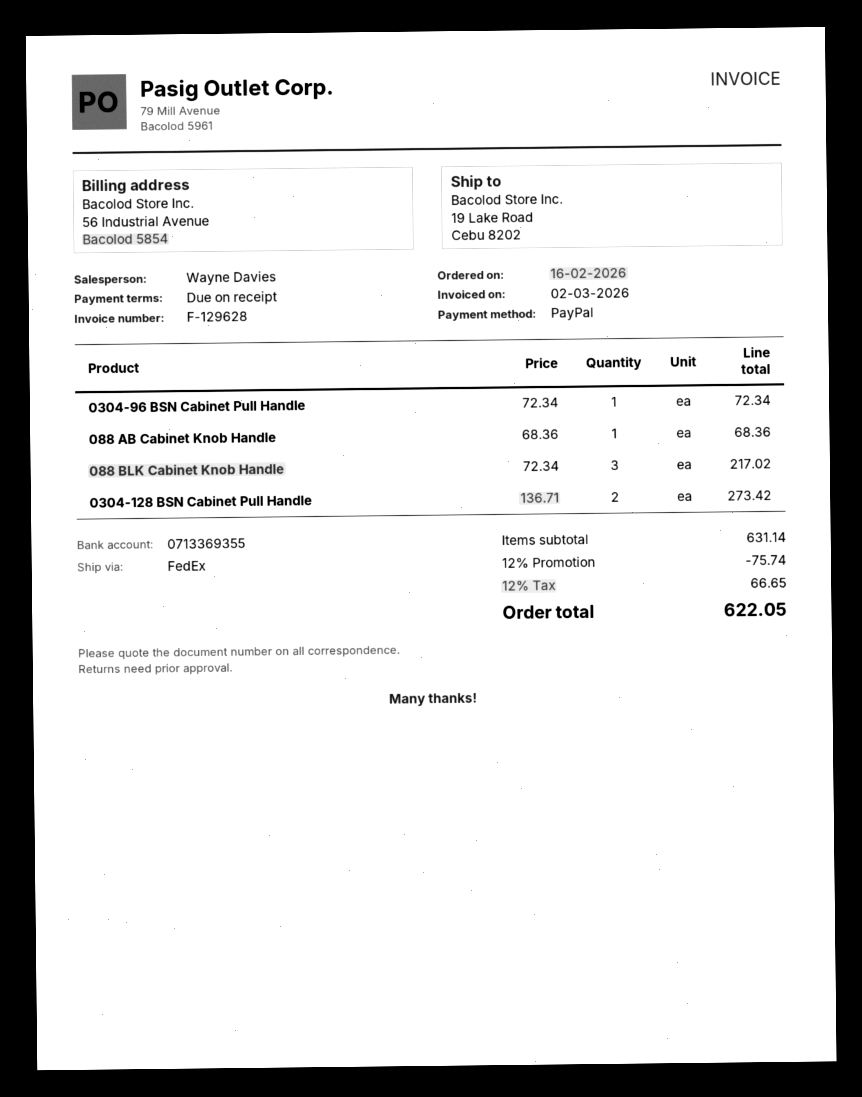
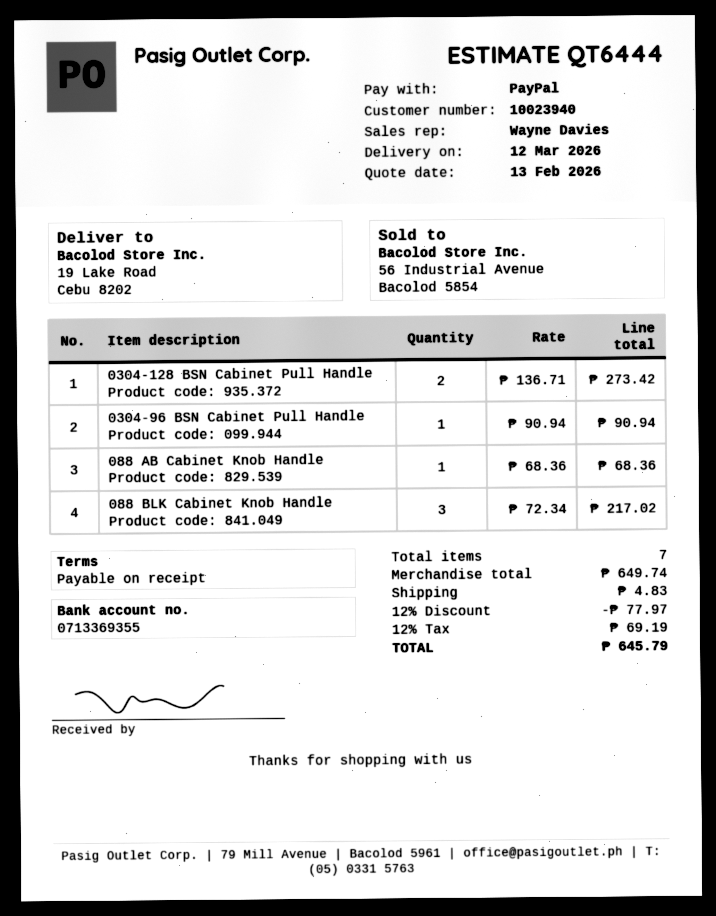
0304-96 BSN Cabinet Pull Handle: 1 x 72.34 = 72.34 -> 1 x 90.94 = 90.94
subtotal: 631.14 -> 649.74
discount: 12% = 75.74 -> 12% = 77.97
shipping: none -> 4.83
tax: 12% = 66.65 -> 12% = 69.19
total: 622.05 -> 645.79

